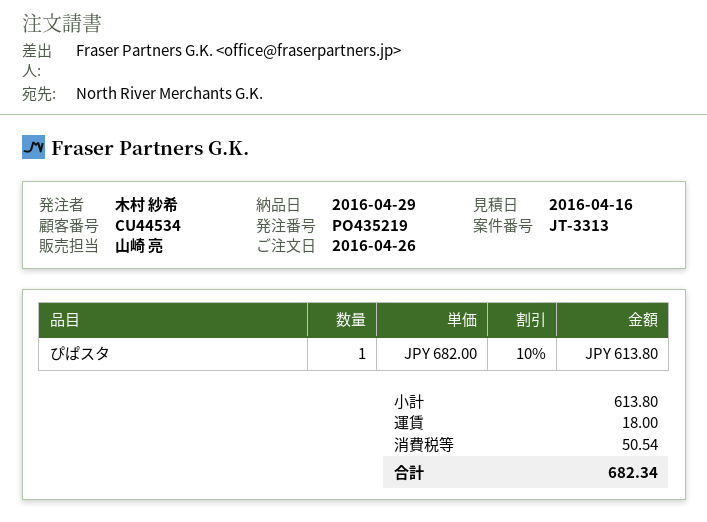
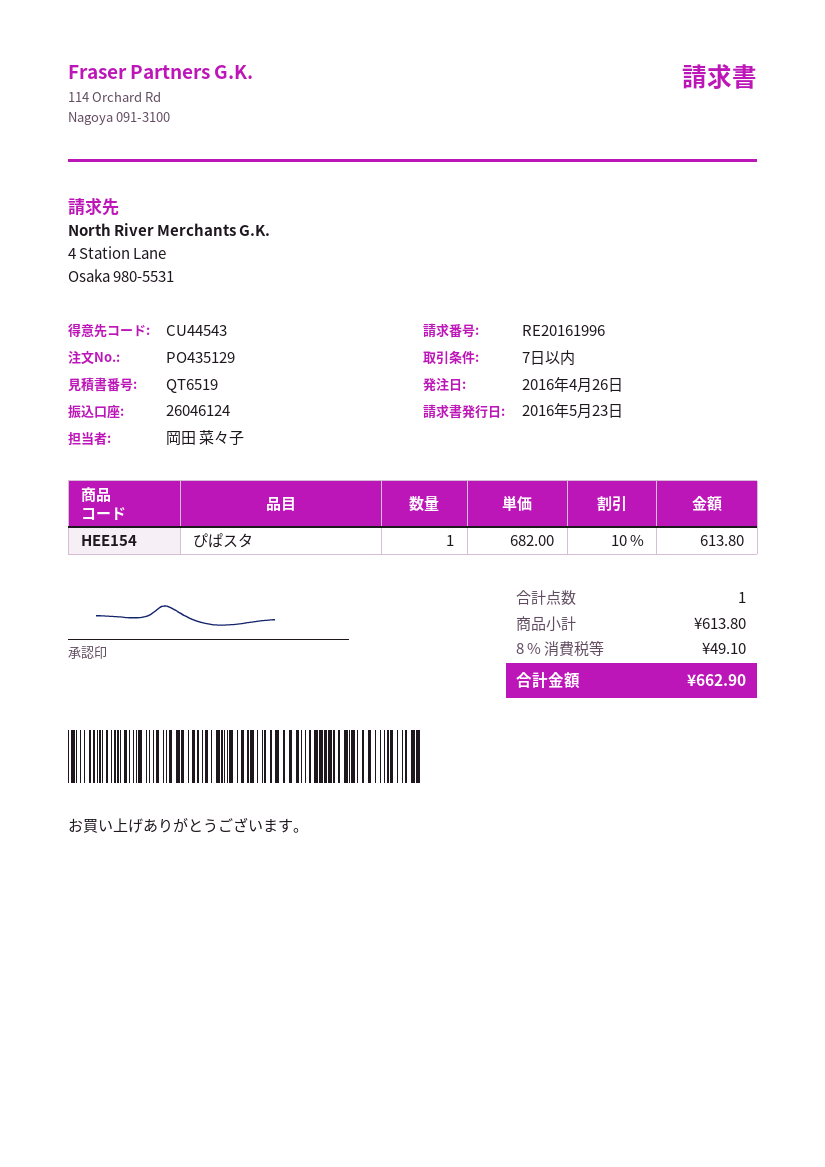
order number: PO435219 -> PO435129
customer number: CU44534 -> CU44543
sales rep: 山崎 亮 -> 岡田 菜々子
shipping: 18.00 -> none
tax: 50.54 -> 49.10
total: 682.34 -> 662.90

